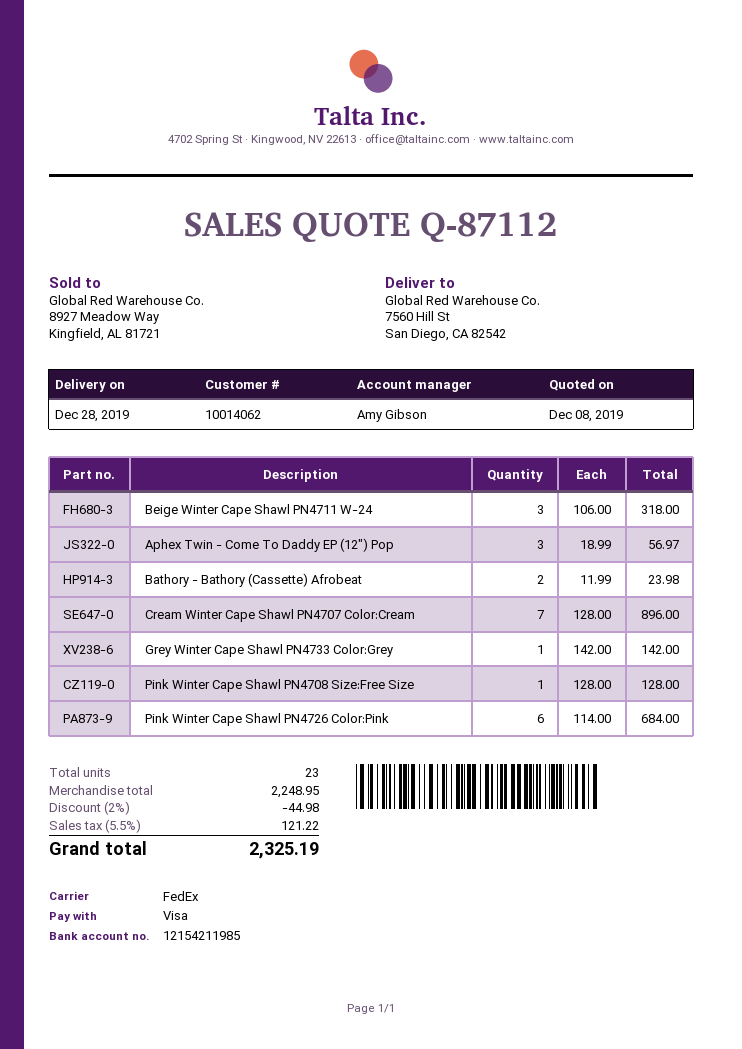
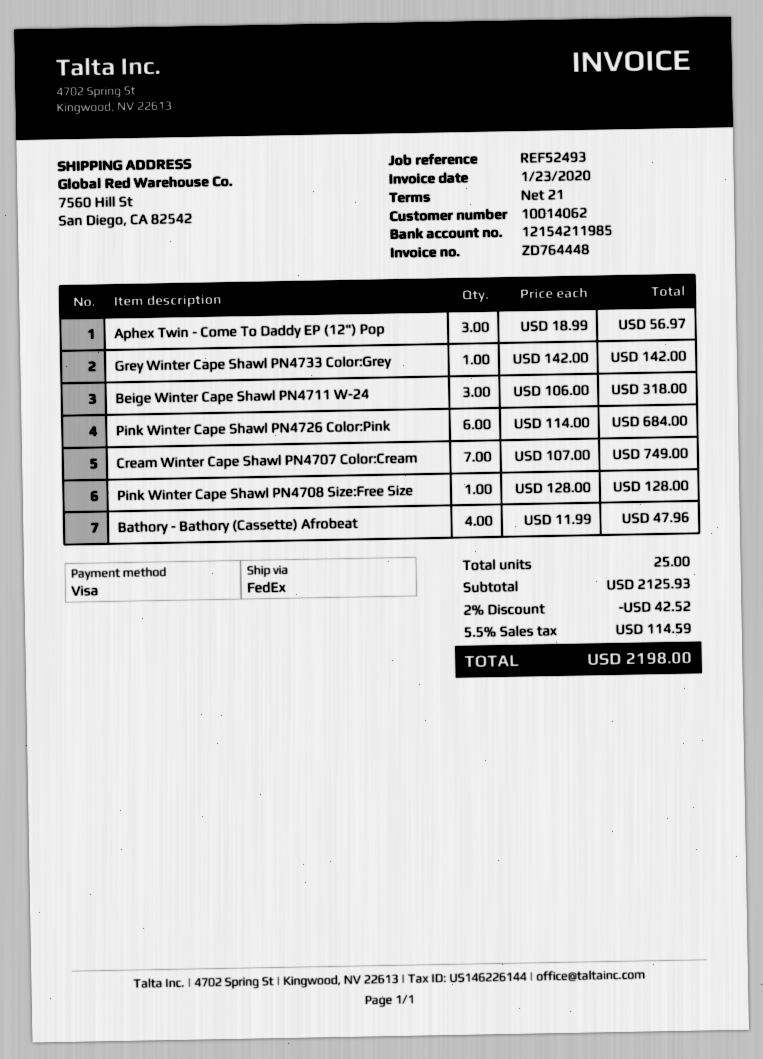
Bathory - Bathory (Cassette) Afrobeat: 2 x 11.99 = 23.98 -> 4 x 11.99 = 47.96
Cream Winter Cape Shawl PN4707 Color:Cream: 7 x 128.00 = 896.00 -> 7 x 107.00 = 749.00
total quantity: 23 -> 25
subtotal: 2248.95 -> 2125.93
discount: 2% = 44.98 -> 2% = 42.52
tax: 5.5% = 121.22 -> 5.5% = 114.59
total: 2325.19 -> 2198.00

